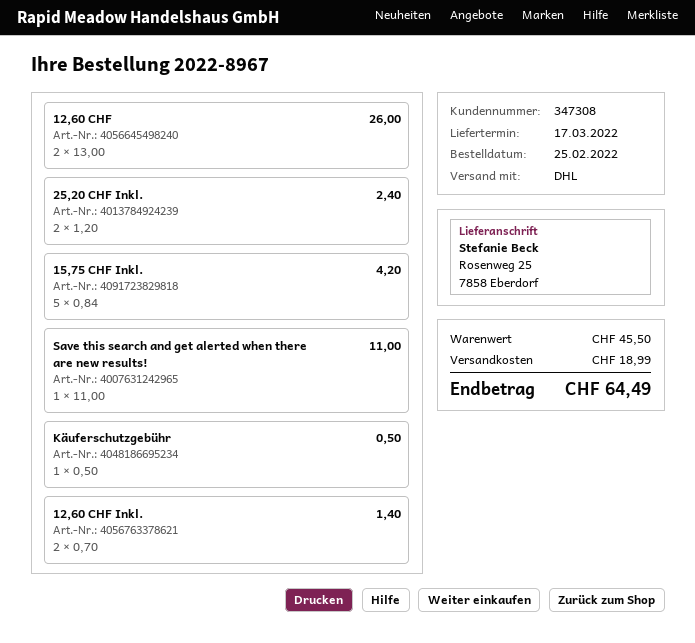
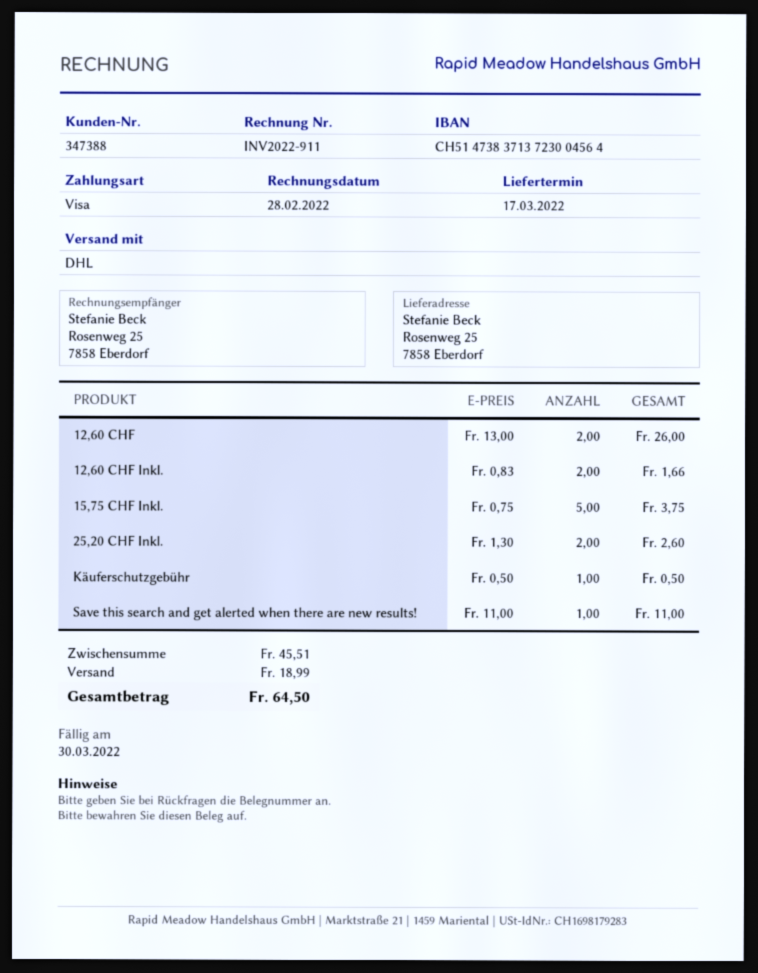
customer number: 347308 -> 347388
25,20 CHF Inkl.: 2 x 1.20 = 2.40 -> 2 x 1.30 = 2.60
15,75 CHF Inkl.: 5 x 0.84 = 4.20 -> 5 x 0.75 = 3.75
12,60 CHF Inkl.: 2 x 0.70 = 1.40 -> 2 x 0.83 = 1.66
subtotal: 45.50 -> 45.51
total: 64.49 -> 64.50

